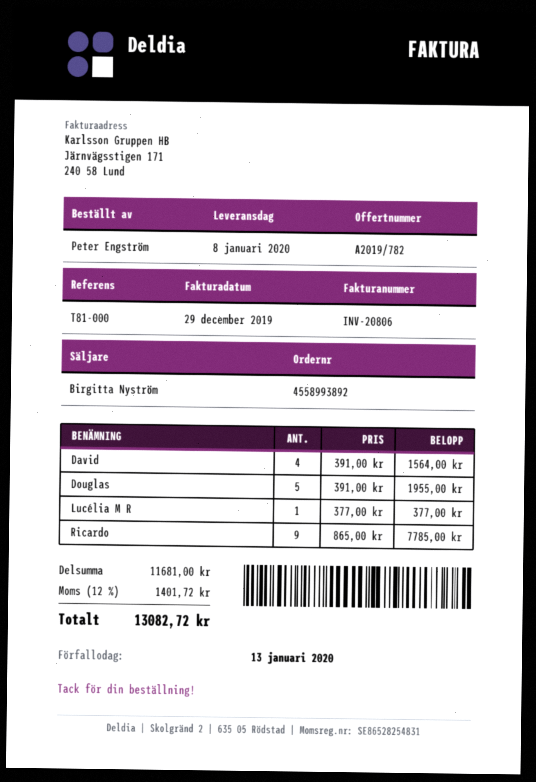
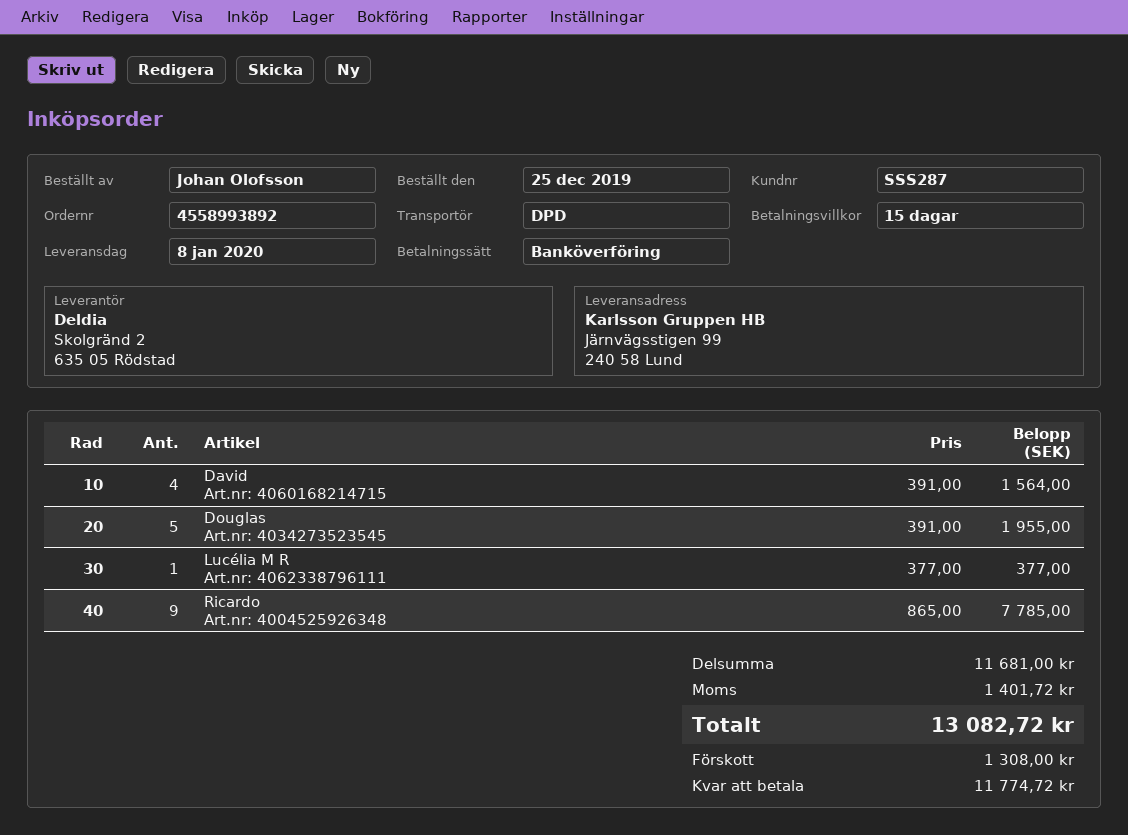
ordered by: Peter Engström -> Johan Olofsson

